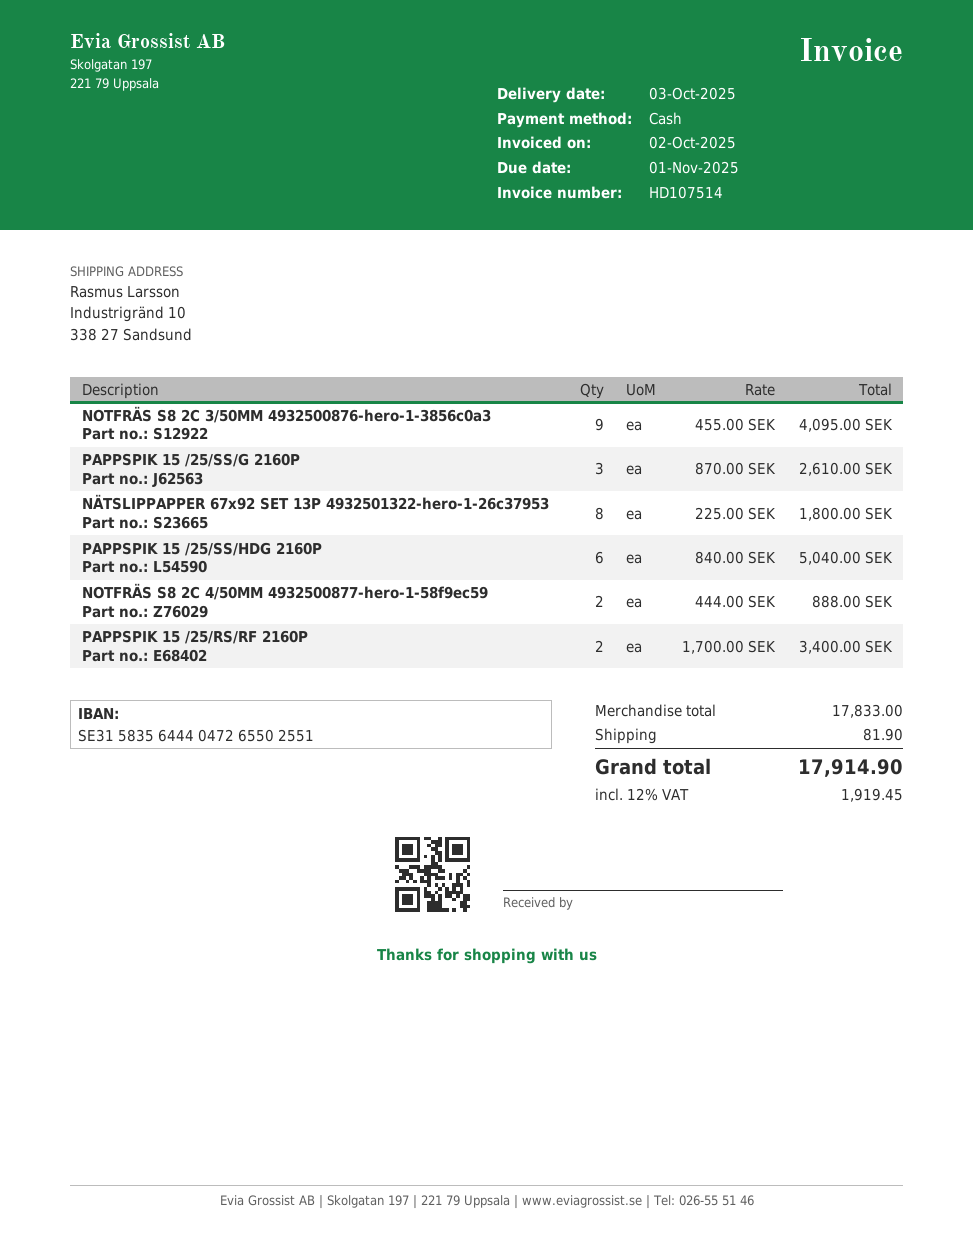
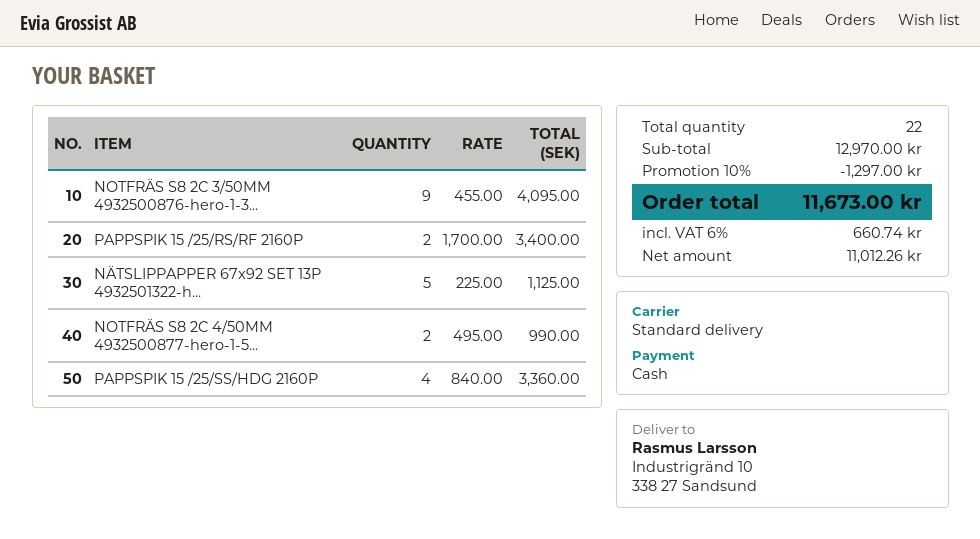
PAPPSPIK 15 /25/SS/G 2160P: 3 x 870.00 = 2610.00 -> none
NÄTSLIPPAPPER 67x92 SET 13P 4932501322-hero-1-26c37953: 8 x 225.00 = 1800.00 -> 5 x 225.00 = 1125.00
PAPPSPIK 15 /25/SS/HDG 2160P: 6 x 840.00 = 5040.00 -> 4 x 840.00 = 3360.00
NOTFRÄS S8 2C 4/50MM 4932500877-hero-1-58f9ec59: 2 x 444.00 = 888.00 -> 2 x 495.00 = 990.00
subtotal: 17833.00 -> 12970.00
discount: none -> 10% = 1297.00
shipping: 81.90 -> none
tax: 12% = 1919.45 -> 6% = 660.74
total: 17914.90 -> 11673.00

